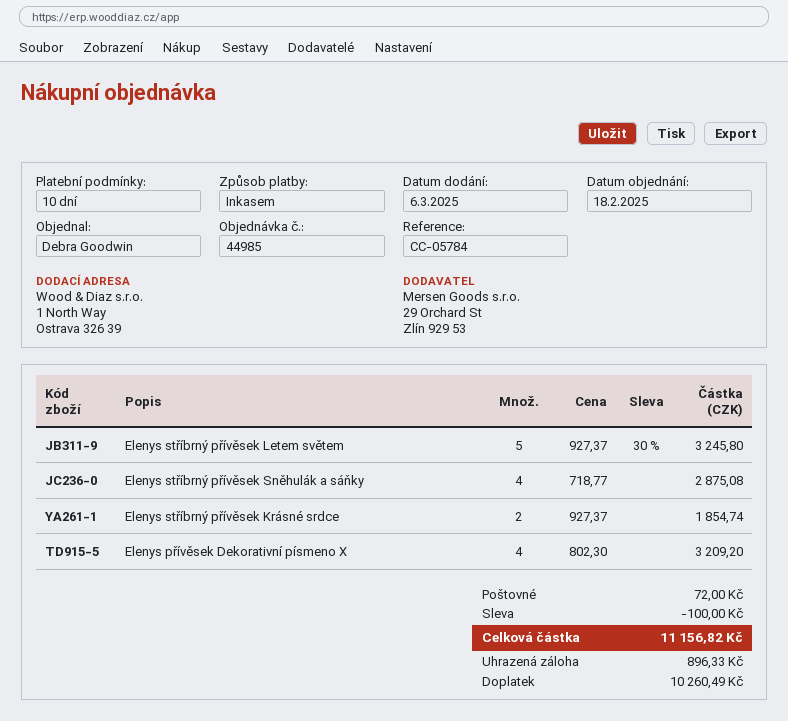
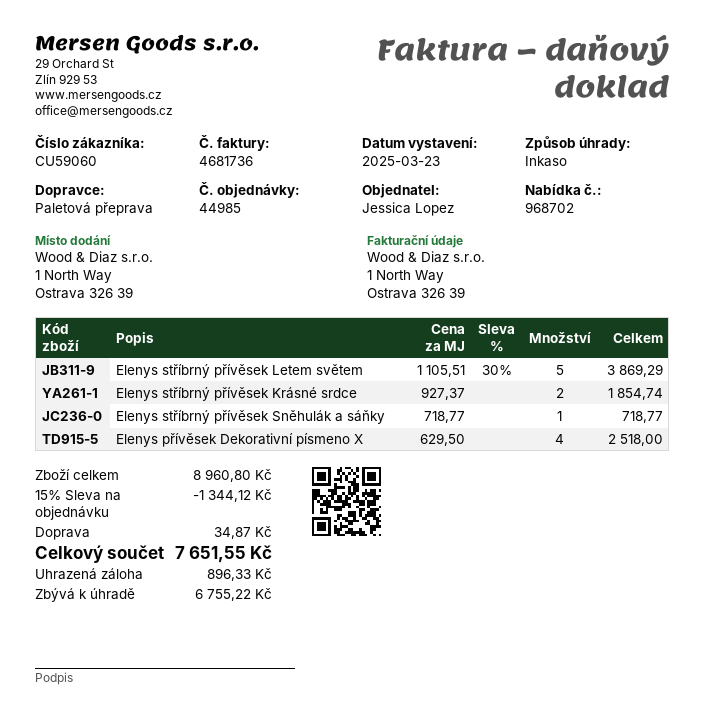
ordered by: Debra Goodwin -> Jessica Lopez
Elenys stříbrný přívěsek Letem světem: 5 x 927.37 - 30% = 3245.80 -> 5 x 1105.51 - 30% = 3869.29
Elenys stříbrný přívěsek Sněhulák a sáňky: 4 x 718.77 = 2875.08 -> 1 x 718.77 = 718.77
Elenys přívěsek Dekorativní písmeno X: 4 x 802.30 = 3209.20 -> 4 x 629.50 = 2518.00
discount: 100.00 -> 1344.12
shipping: 72.00 -> 34.87
total: 11156.82 -> 7651.55
balance: 10260.49 -> 6755.22

